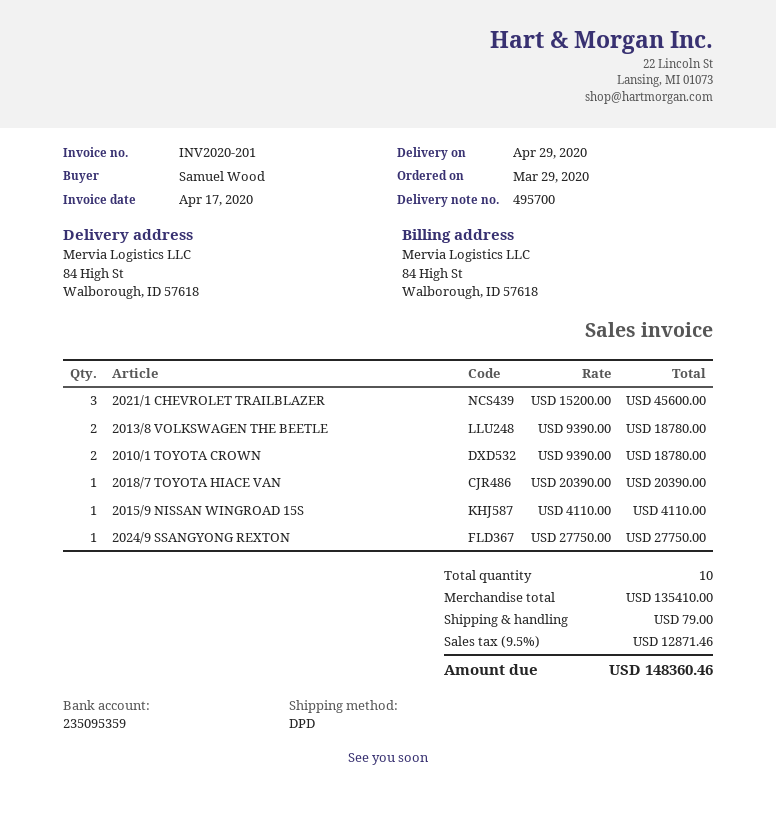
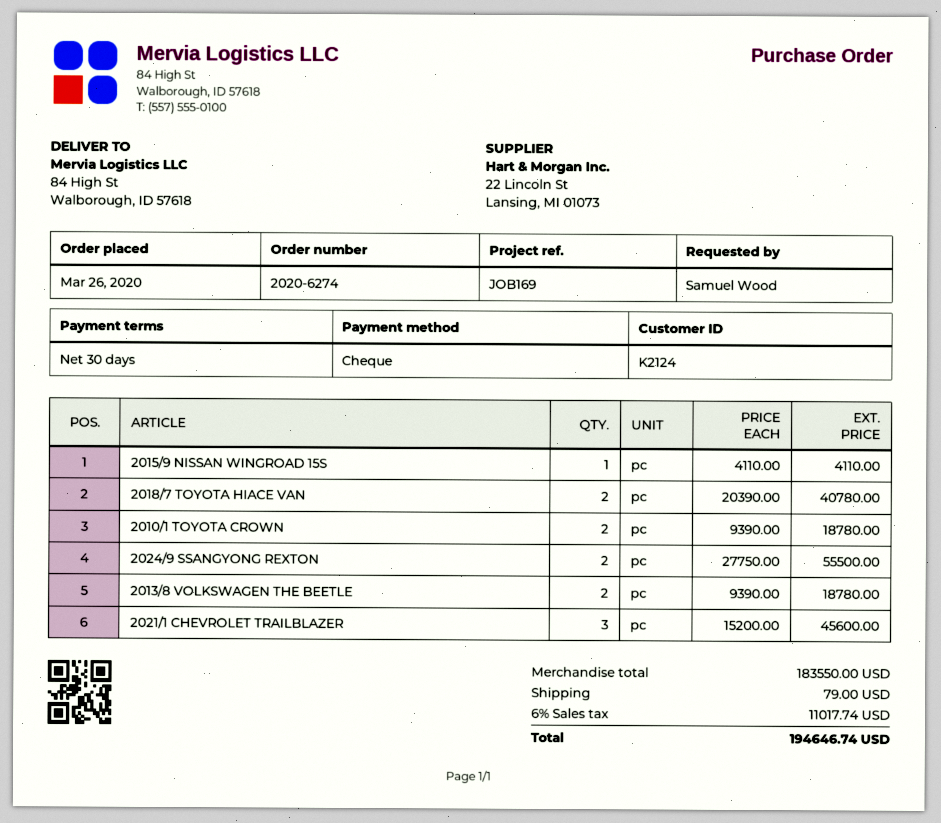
order date: 2020-03-29 -> 2020-03-26
2018/7 TOYOTA HIACE VAN: 1 x 20390.00 = 20390.00 -> 2 x 20390.00 = 40780.00
2024/9 SSANGYONG REXTON: 1 x 27750.00 = 27750.00 -> 2 x 27750.00 = 55500.00
subtotal: 135410.00 -> 183550.00
tax: 9.5% = 12871.46 -> 6% = 11017.74
total: 148360.46 -> 194646.74

